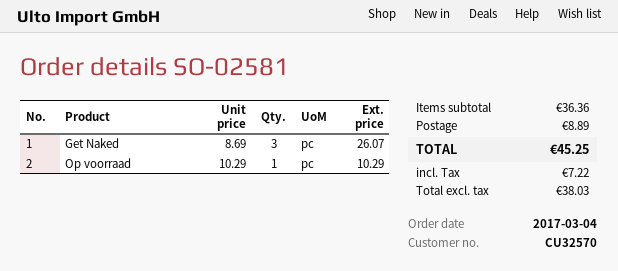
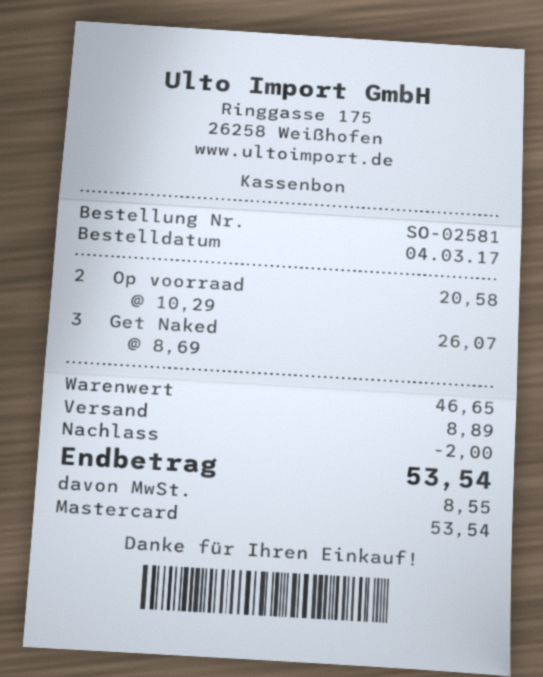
Op voorraad: 1 x 10.29 = 10.29 -> 2 x 10.29 = 20.58
subtotal: 36.36 -> 46.65
discount: none -> 2.00
tax: 7.22 -> 8.55
total: 45.25 -> 53.54

